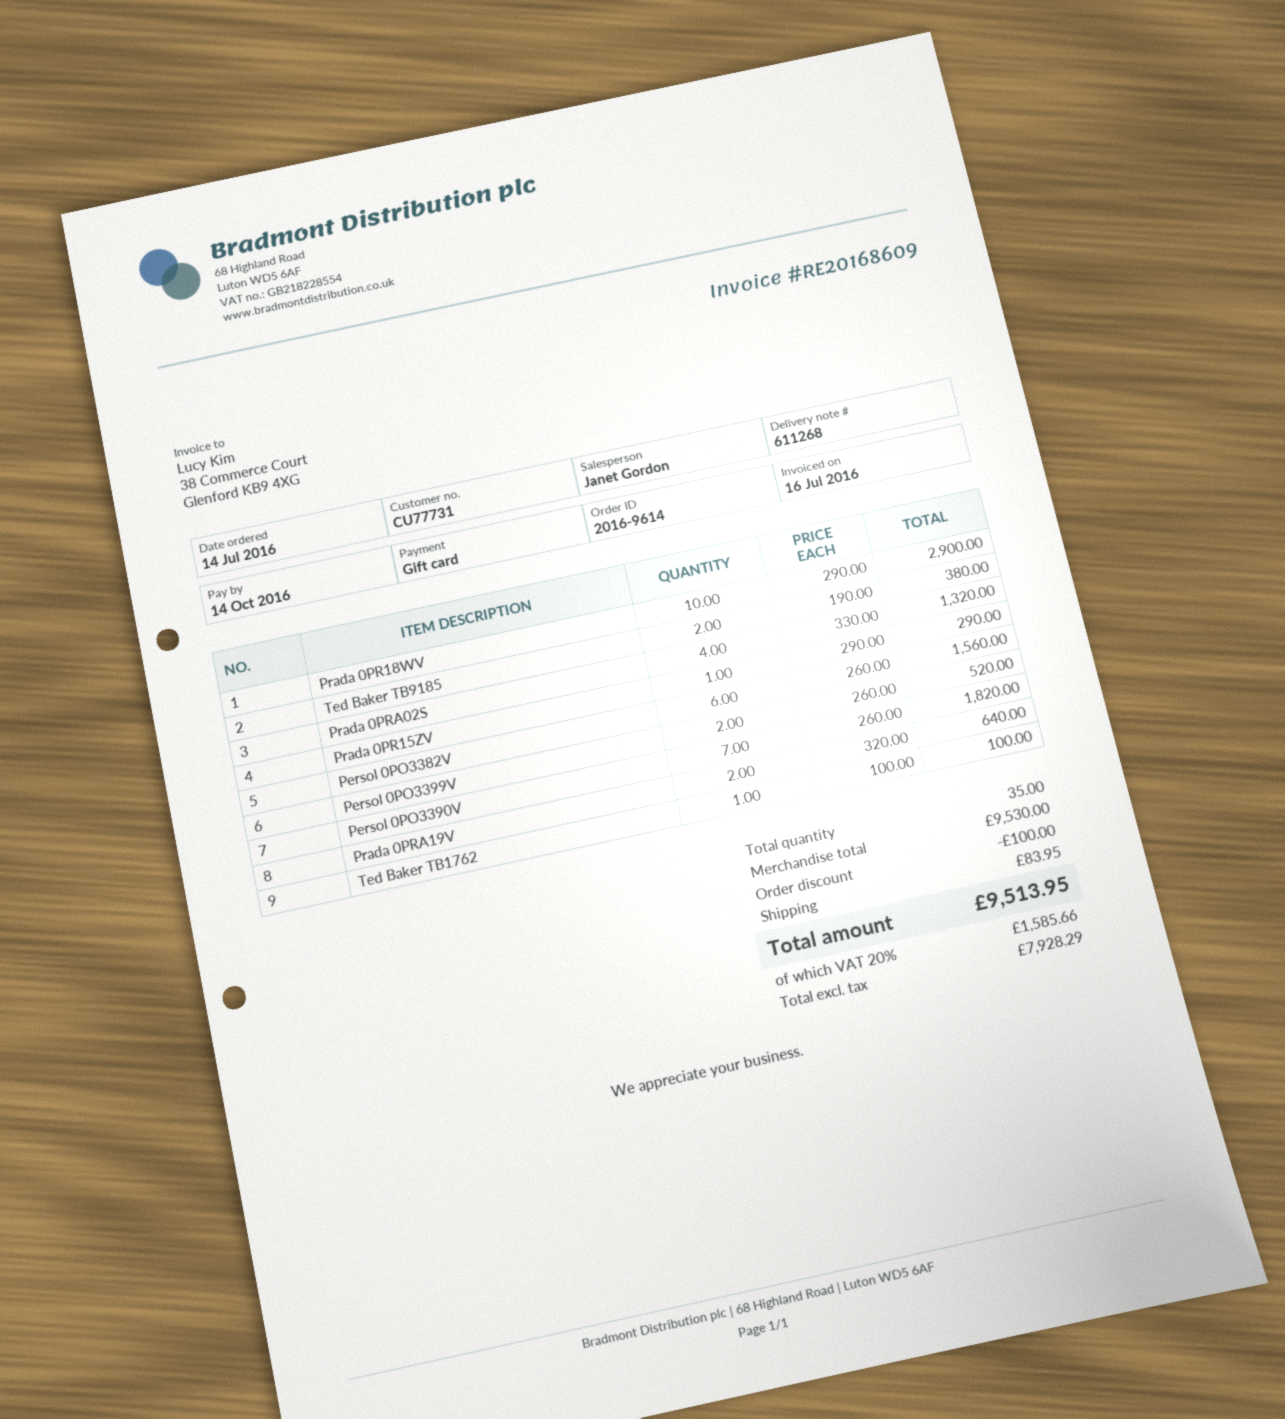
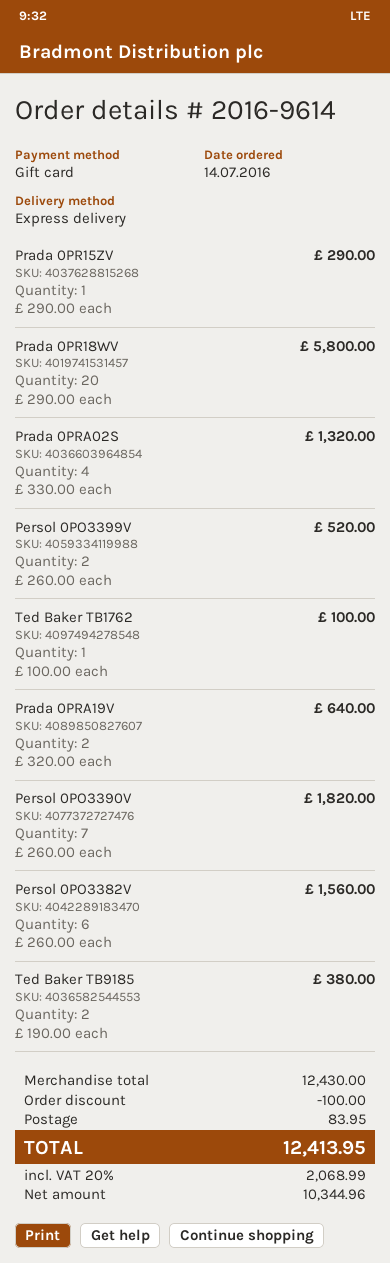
Prada 0PR18WV: 10 x 290.00 = 2900.00 -> 20 x 290.00 = 5800.00
subtotal: 9530.00 -> 12430.00
net: 7928.29 -> 10344.96
tax: 20% = 1585.66 -> 20% = 2068.99
total: 9513.95 -> 12413.95

